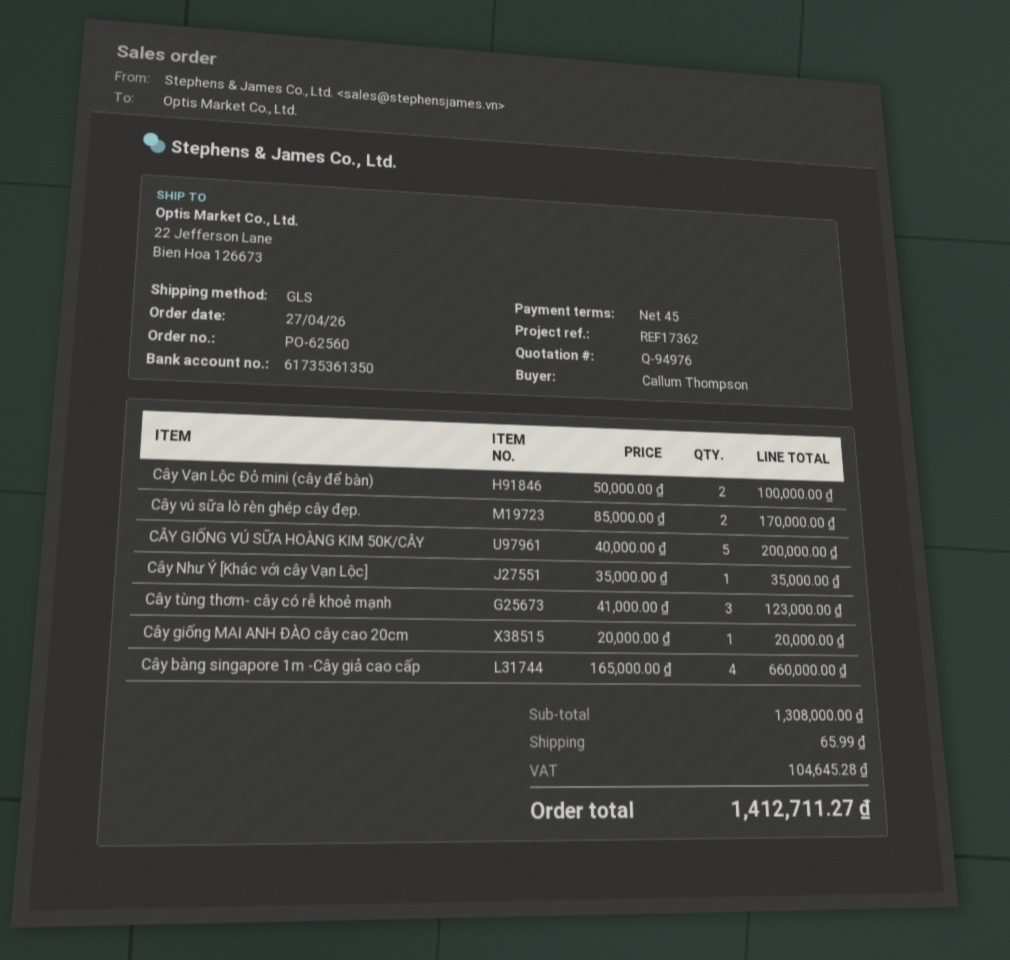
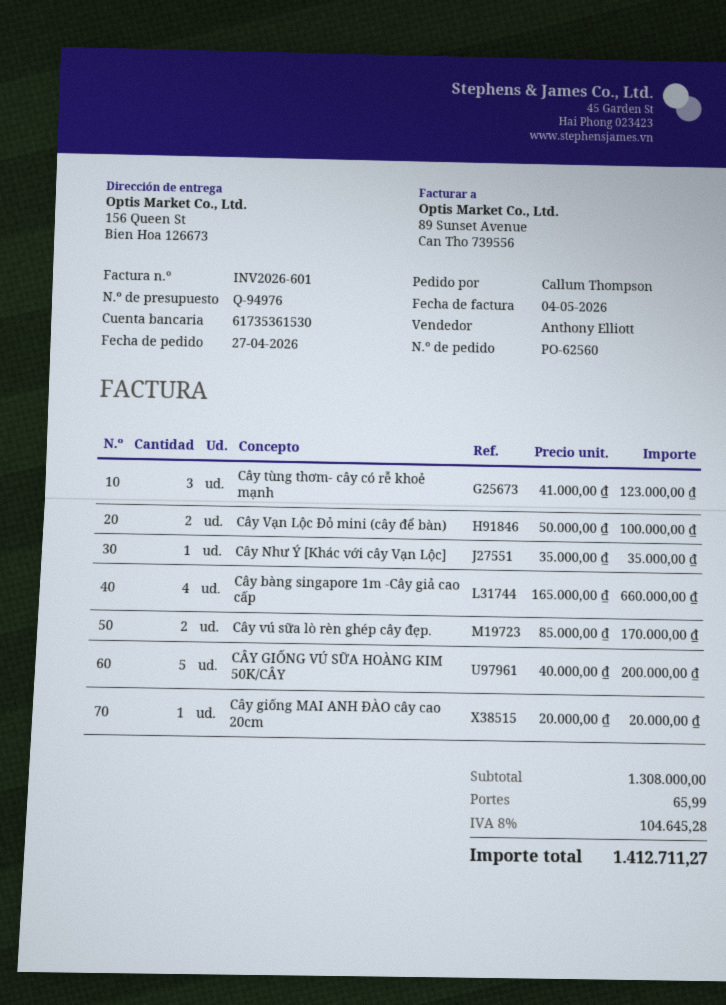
bank account: 61735361350 -> 61735361530
ship to: 22 Jefferson Lane, Bien Hoa 126673 -> 156 Queen St, Bien Hoa 126673

